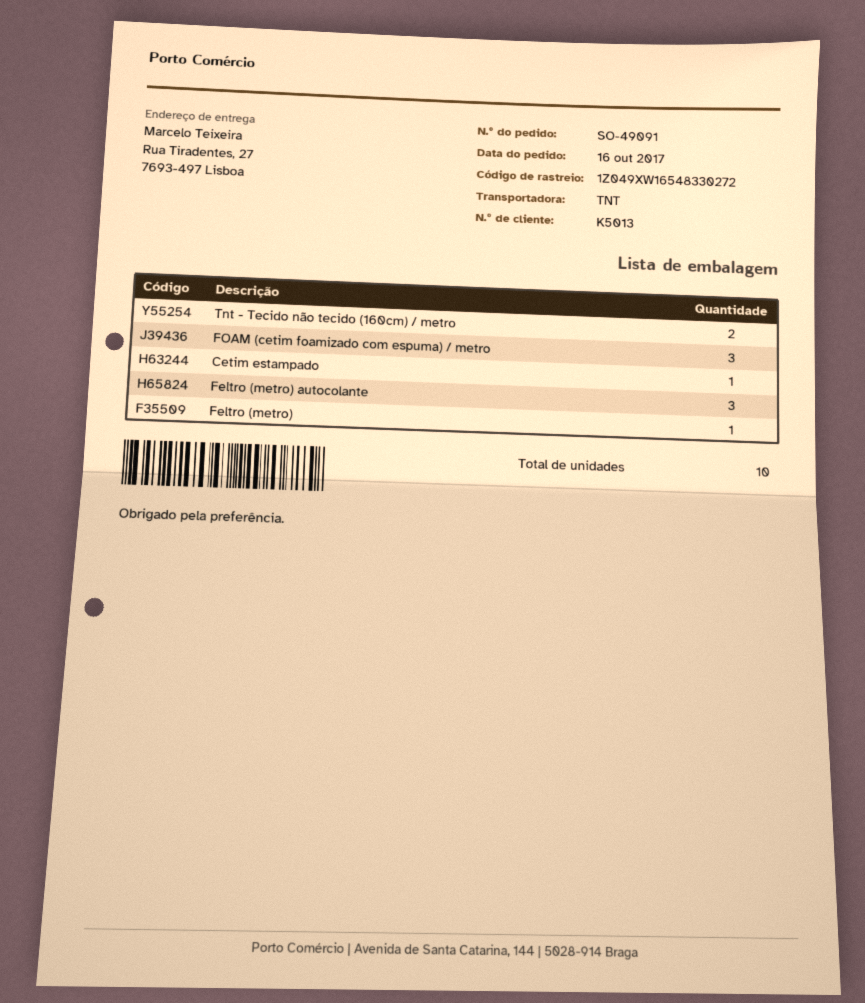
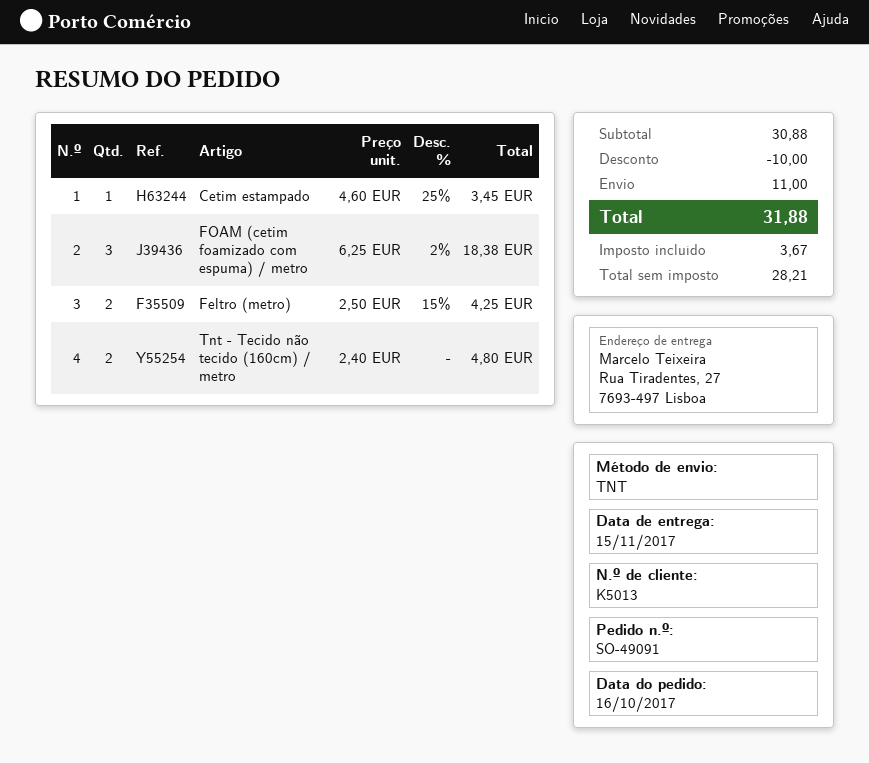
Feltro (metro) autocolante: 3 -> none
Feltro (metro): 1 -> 2

